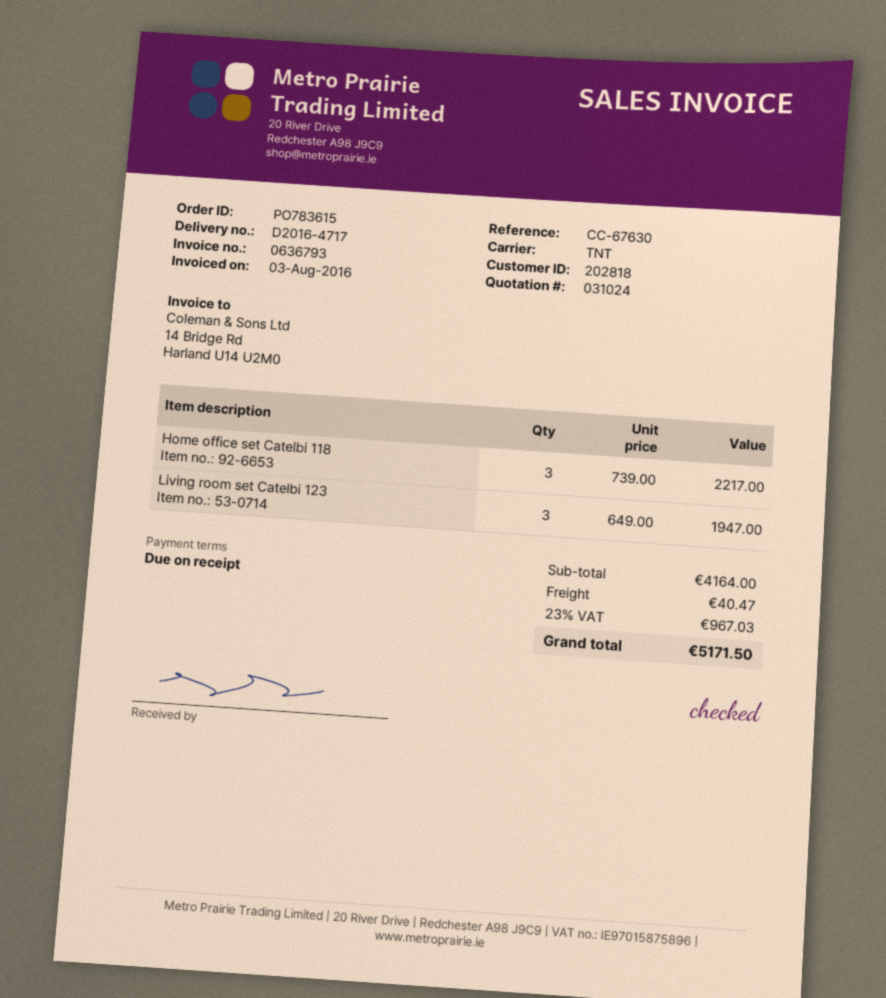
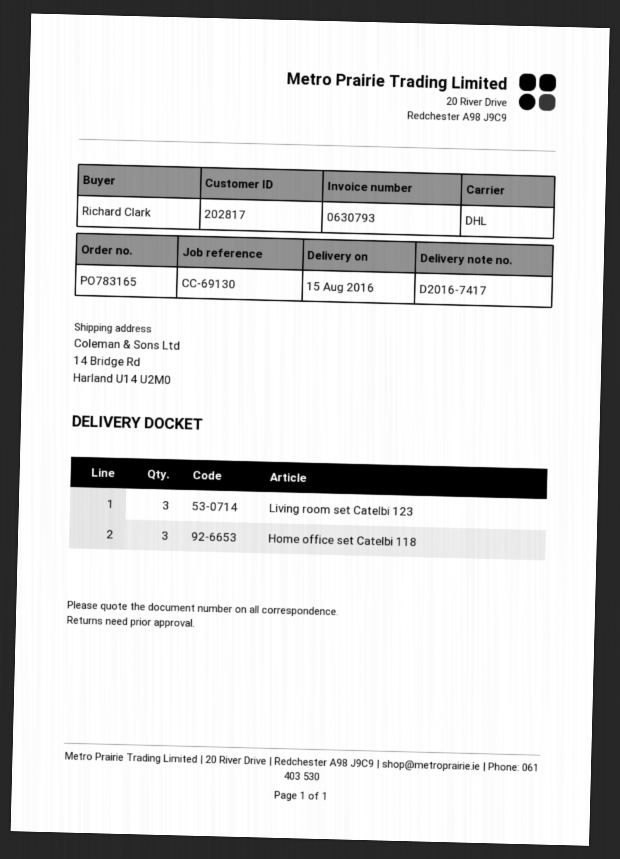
order number: PO783615 -> PO783165
delivery note number: D2016-4717 -> D2016-7417
invoice number: 0636793 -> 0630793
customer number: 202818 -> 202817
reference: CC-67630 -> CC-69130
shipping method: TNT -> DHL

